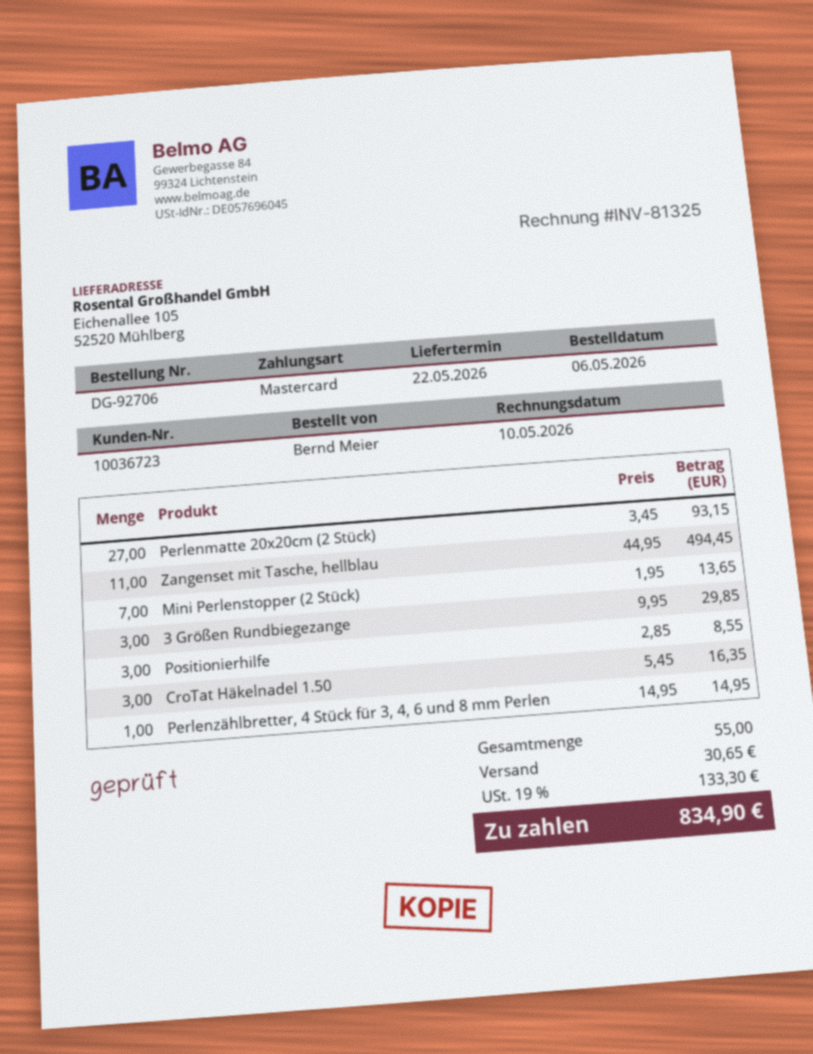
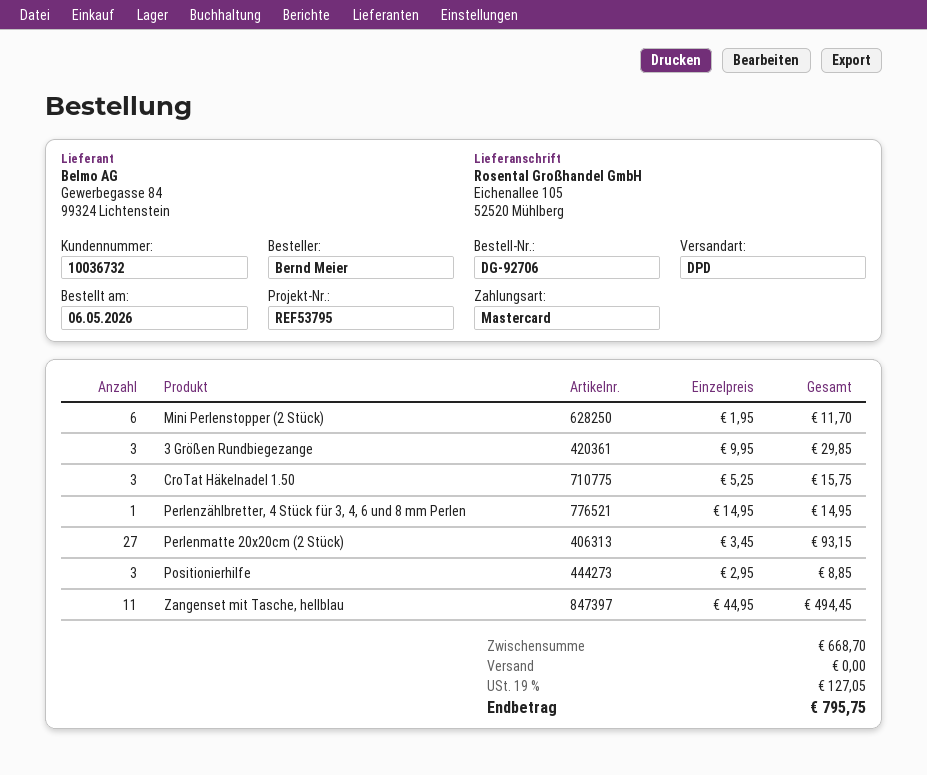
customer number: 10036723 -> 10036732
Mini Perlenstopper (2 Stück): 7 x 1.95 = 13.65 -> 6 x 1.95 = 11.70
Positionierhilfe: 3 x 2.85 = 8.55 -> 3 x 2.95 = 8.85
CroTat Häkelnadel 1.50: 3 x 5.45 = 16.35 -> 3 x 5.25 = 15.75
shipping: 30.65 -> 0.00
tax: 19% = 133.30 -> 19% = 127.05
total: 834.90 -> 795.75

